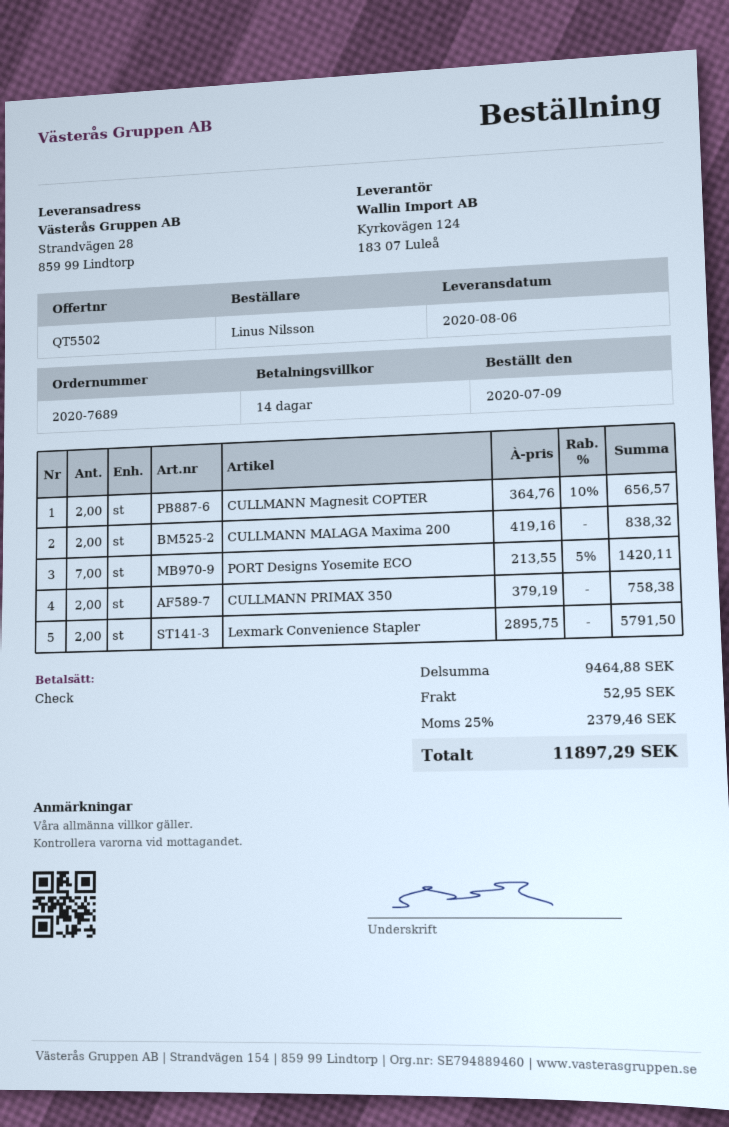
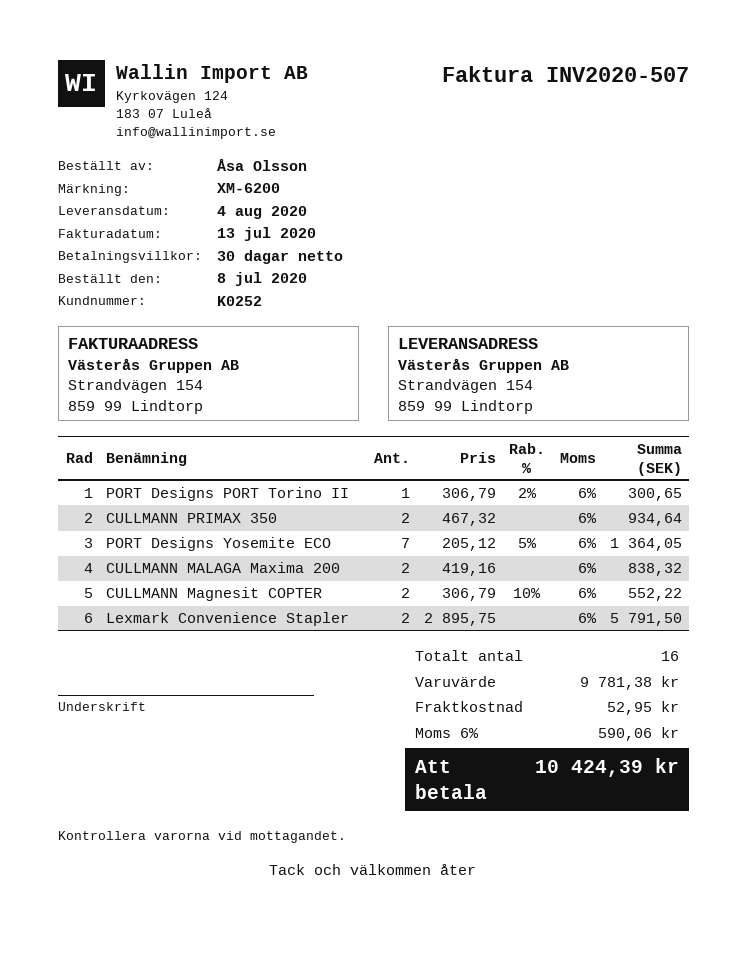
order date: 2020-07-09 -> 2020-07-08
delivery date: 2020-08-06 -> 2020-08-04
payment terms: 14 days -> 30 days
ordered by: Linus Nilsson -> Åsa Olsson
ship to: Strandvägen 28, 859 99 Lindtorp -> Strandvägen 154, 859 99 Lindtorp
CULLMANN Magnesit COPTER: 2 x 364.76 - 10% = 656.57 -> 2 x 306.79 - 10% = 552.22
PORT Designs Yosemite ECO: 7 x 213.55 - 5% = 1420.11 -> 7 x 205.12 - 5% = 1364.05
CULLMANN PRIMAX 350: 2 x 379.19 = 758.38 -> 2 x 467.32 = 934.64
PORT Designs PORT Torino II: none -> 1 x 306.79 - 2% = 300.65
subtotal: 9464.88 -> 9781.38
tax: 25% = 2379.46 -> 6% = 590.06
total: 11897.29 -> 10424.39

